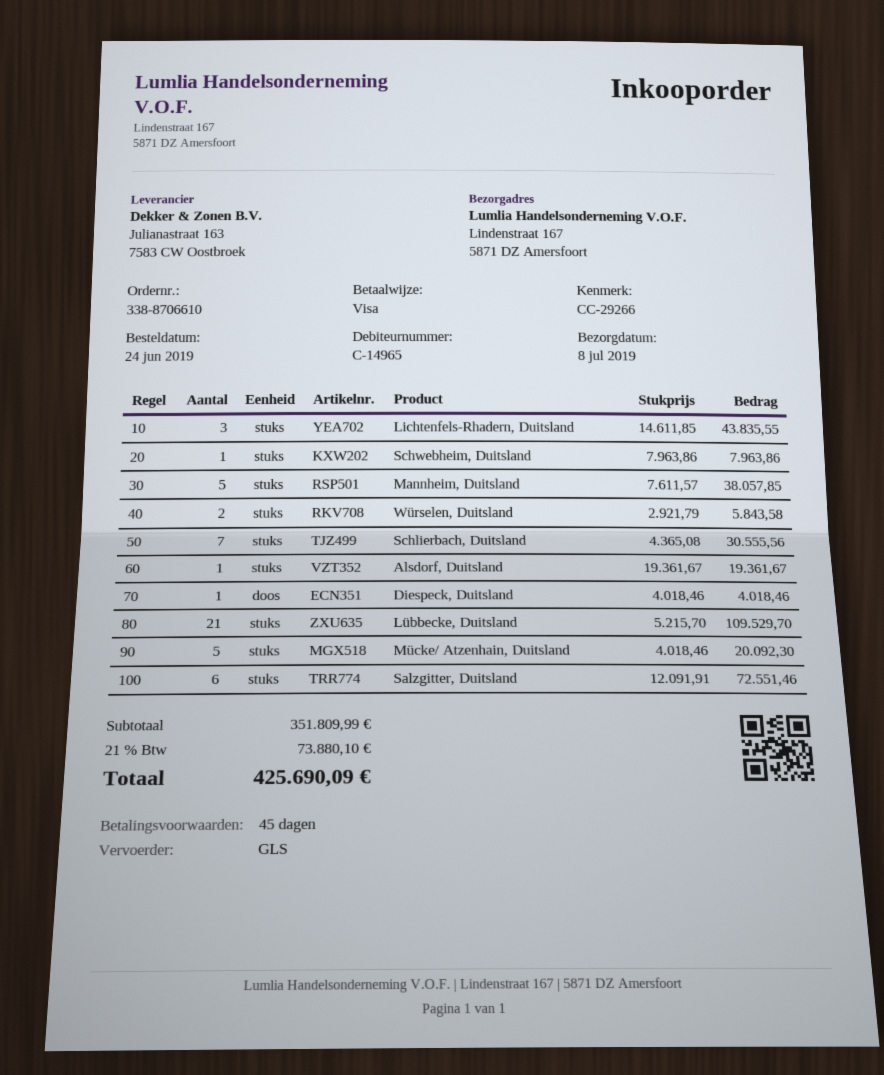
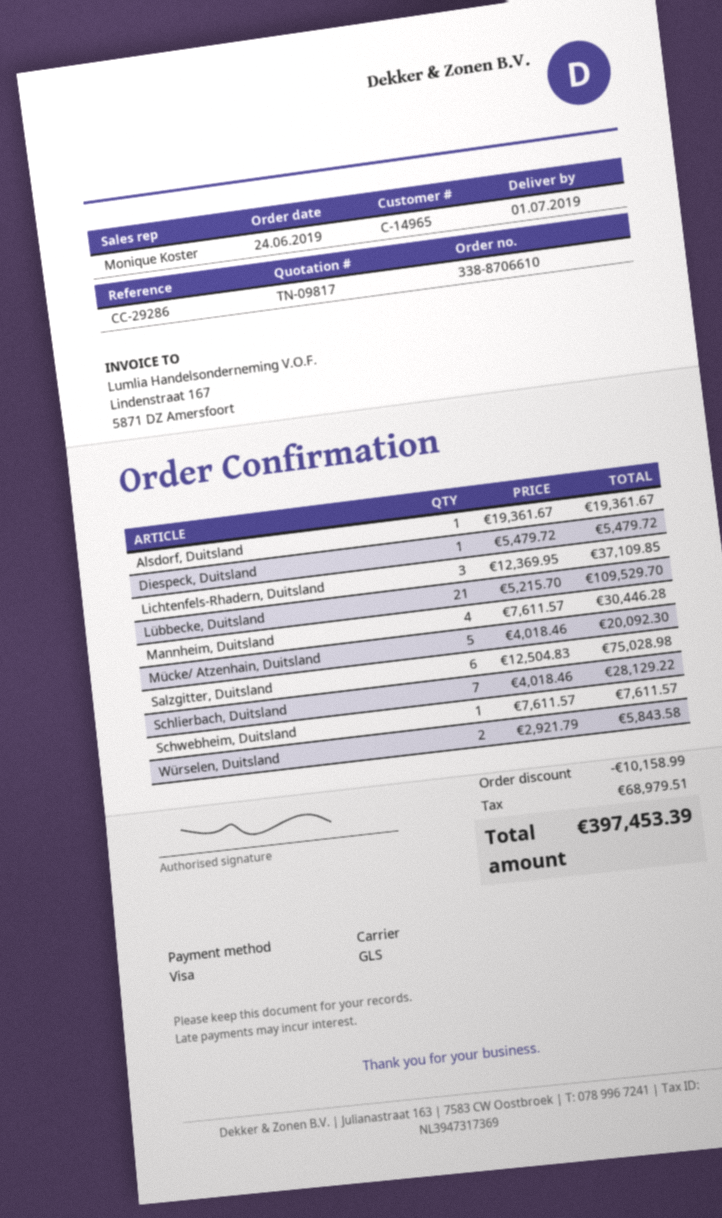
delivery date: 2019-07-08 -> 2019-07-01
reference: CC-29266 -> CC-29286
Lichtenfels-Rhadern, Duitsland: 3 x 14611.85 = 43835.55 -> 3 x 12369.95 = 37109.85
Schwebheim, Duitsland: 1 x 7963.86 = 7963.86 -> 1 x 7611.57 = 7611.57
Mannheim, Duitsland: 5 x 7611.57 = 38057.85 -> 4 x 7611.57 = 30446.28
Schlierbach, Duitsland: 7 x 4365.08 = 30555.56 -> 7 x 4018.46 = 28129.22
Diespeck, Duitsland: 1 x 4018.46 = 4018.46 -> 1 x 5479.72 = 5479.72
Salzgitter, Duitsland: 6 x 12091.91 = 72551.46 -> 6 x 12504.83 = 75028.98
discount: none -> 10158.99
tax: 73880.10 -> 68979.51
total: 425690.09 -> 397453.39

